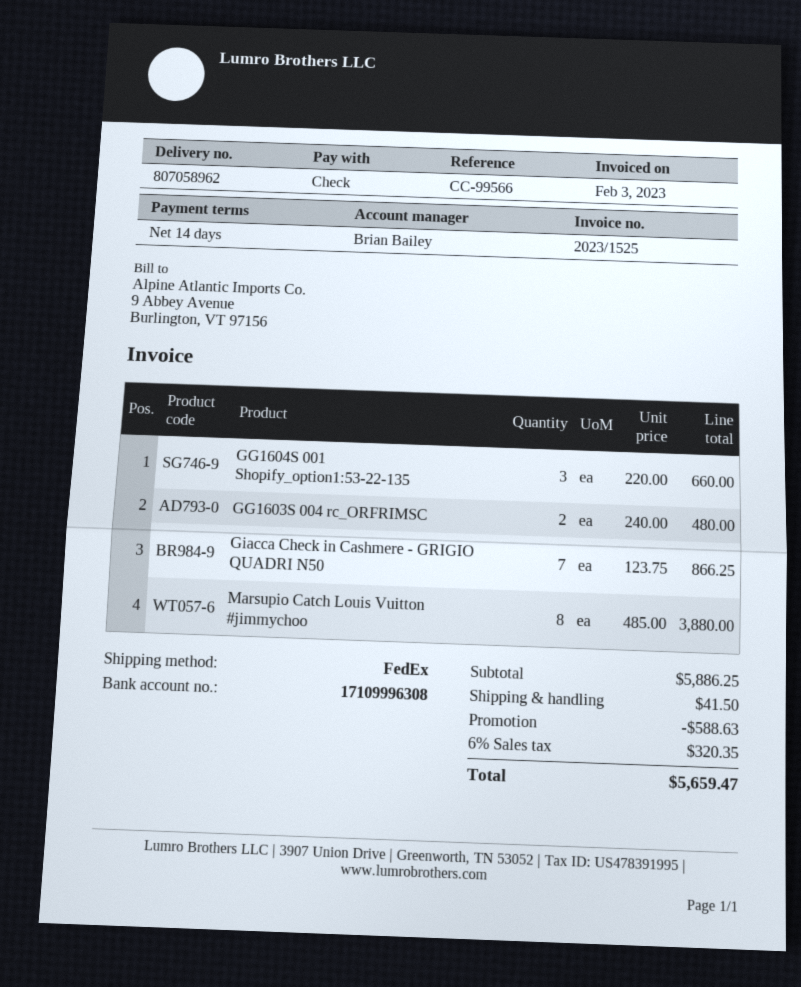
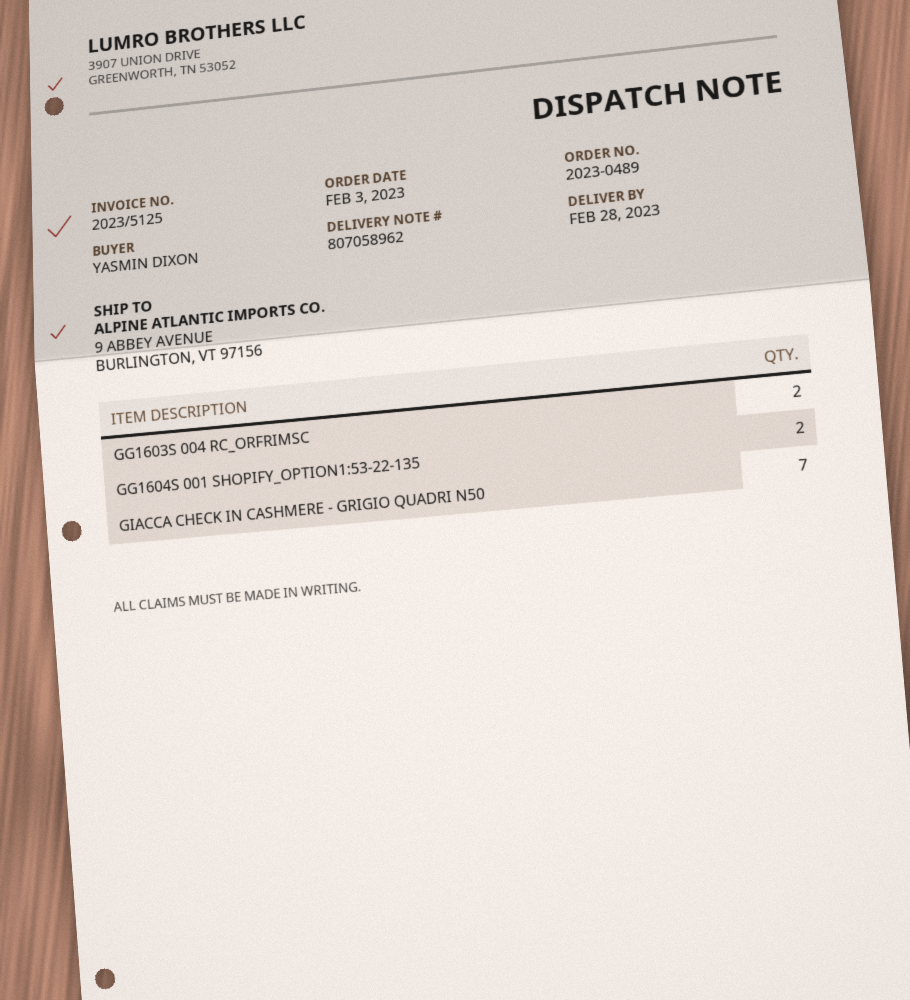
invoice number: 2023/1525 -> 2023/5125
GG1604S 001 Shopify_option1:53-22-135: 3 -> 2
Marsupio Catch Louis Vuitton #jimmychoo: 8 -> none

